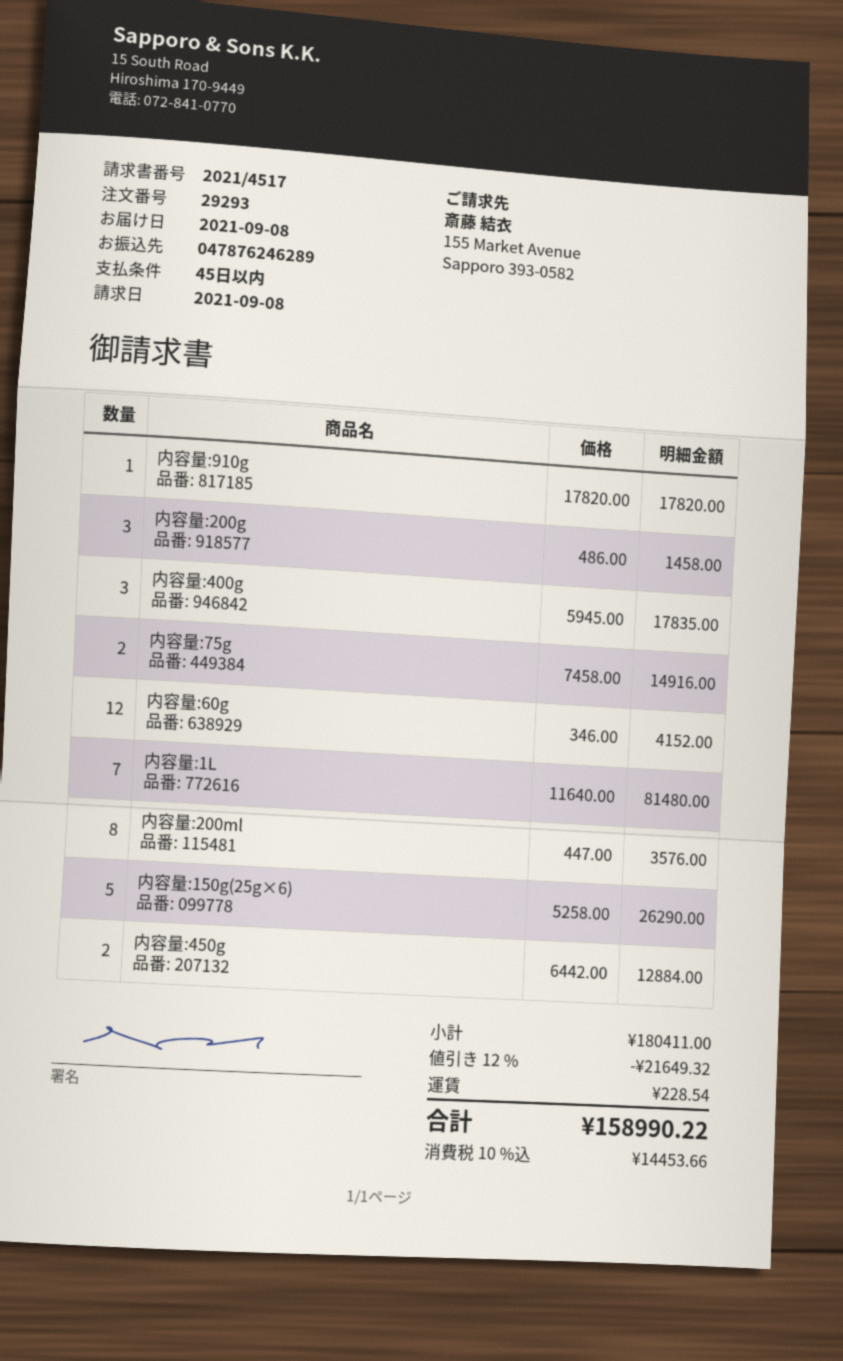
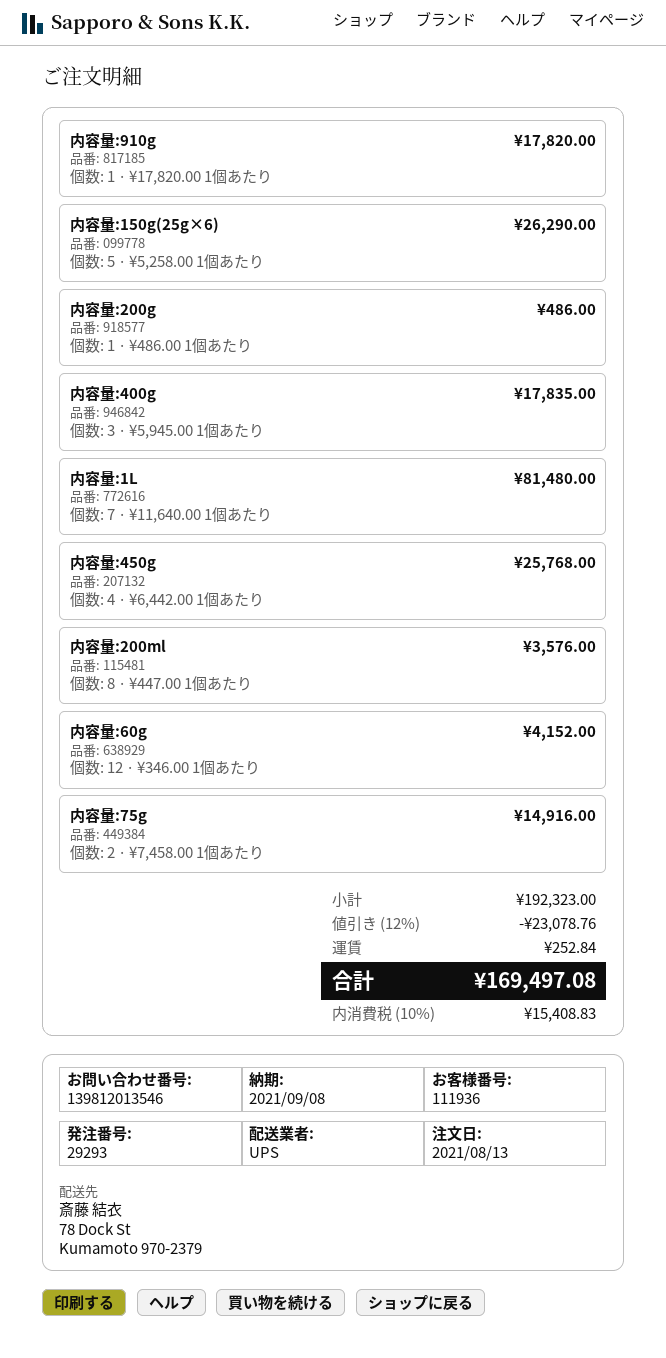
内容量:200g: 3 x 486.00 = 1458.00 -> 1 x 486.00 = 486.00
内容量:450g: 2 x 6442.00 = 12884.00 -> 4 x 6442.00 = 25768.00
subtotal: 180411.00 -> 192323.00
discount: 12% = 21649.32 -> 12% = 23078.76
shipping: 228.54 -> 252.84
tax: 10% = 14453.66 -> 10% = 15408.83
total: 158990.22 -> 169497.08

